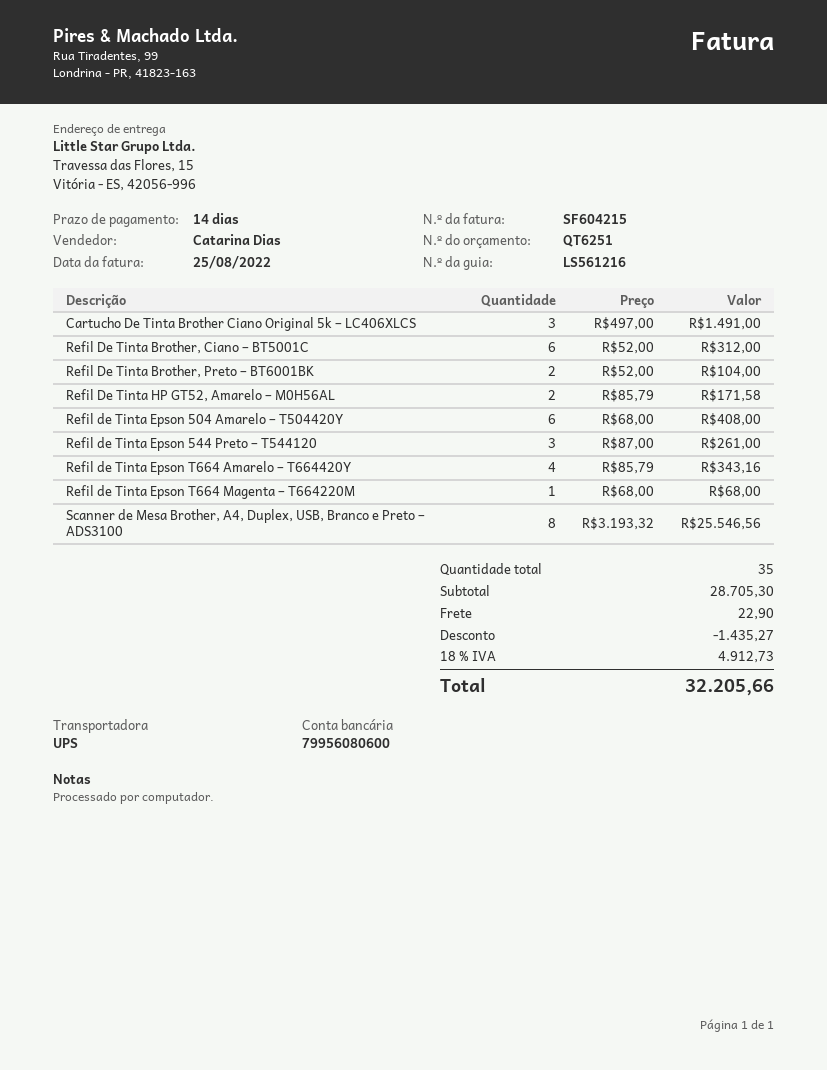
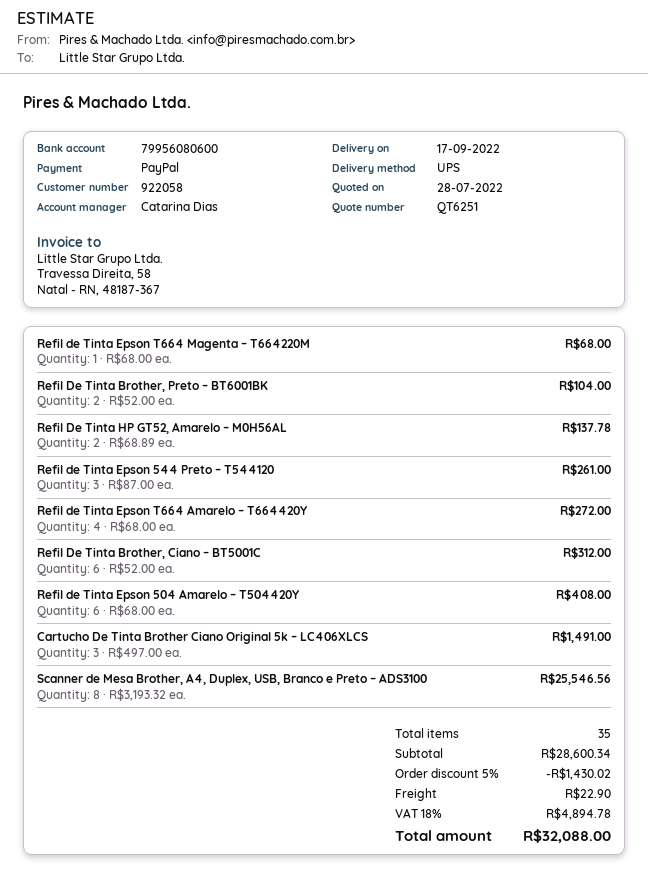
Refil De Tinta HP GT52, Amarelo – M0H56AL: 2 x 85.79 = 171.58 -> 2 x 68.89 = 137.78
Refil de Tinta Epson T664 Amarelo – T664420Y: 4 x 85.79 = 343.16 -> 4 x 68.00 = 272.00
subtotal: 28705.30 -> 28600.34
discount: 1435.27 -> 1430.02
tax: 18% = 4912.73 -> 18% = 4894.78
total: 32205.66 -> 32088.00

